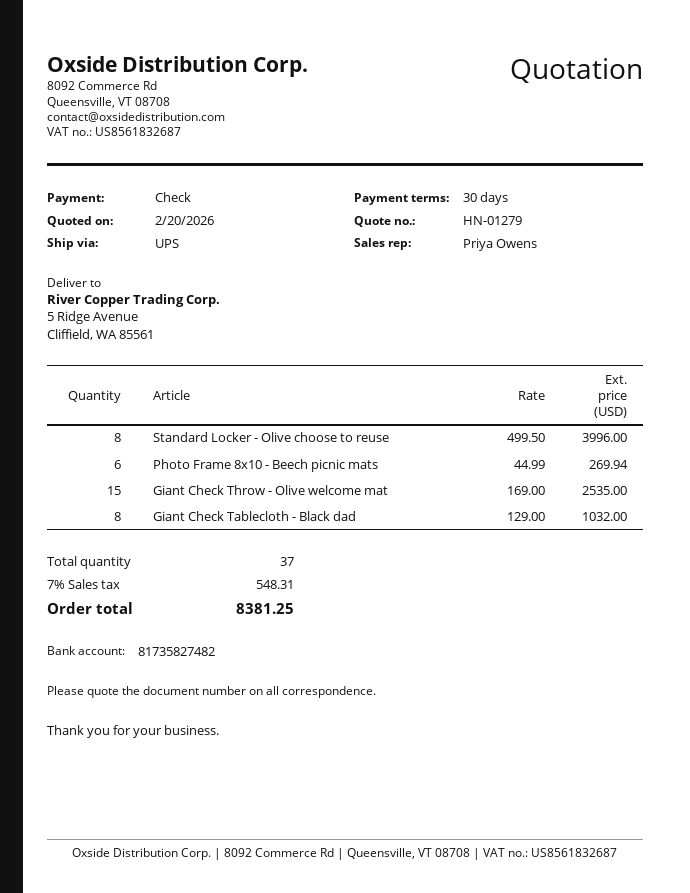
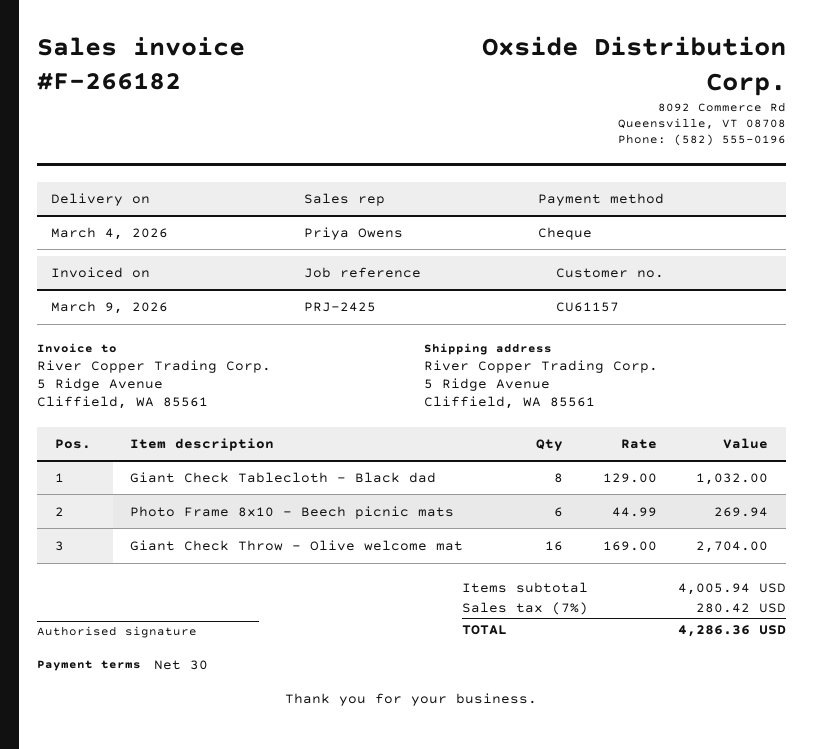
Standard Locker - Olive choose to reuse: 8 x 499.50 = 3996.00 -> none
Giant Check Throw - Olive welcome mat: 15 x 169.00 = 2535.00 -> 16 x 169.00 = 2704.00
tax: 7% = 548.31 -> 7% = 280.42
total: 8381.25 -> 4286.36

